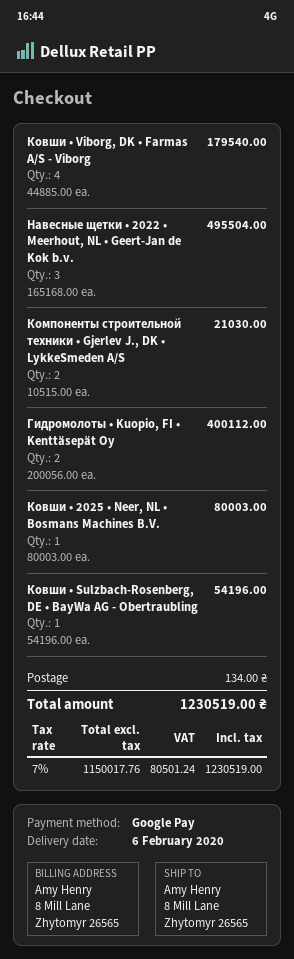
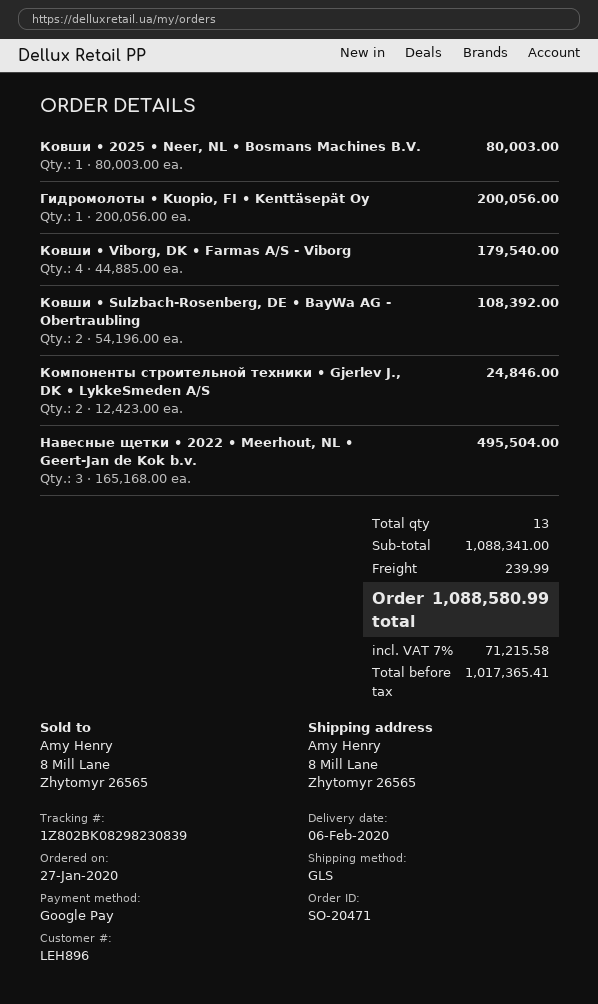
Компоненты строительной техники • Gjerlev J., DK • LykkeSmeden A/S: 2 x 10515.00 = 21030.00 -> 2 x 12423.00 = 24846.00
Гидромолоты • Kuopio, FI • Kenttäsepät Oy: 2 x 200056.00 = 400112.00 -> 1 x 200056.00 = 200056.00
Ковши • Sulzbach-Rosenberg, DE • BayWa AG - Obertraubling: 1 x 54196.00 = 54196.00 -> 2 x 54196.00 = 108392.00
shipping: 134.00 -> 239.99
net: 1150017.76 -> 1017365.41
tax: 7% = 80501.24 -> 7% = 71215.58
total: 1230519.00 -> 1088580.99

